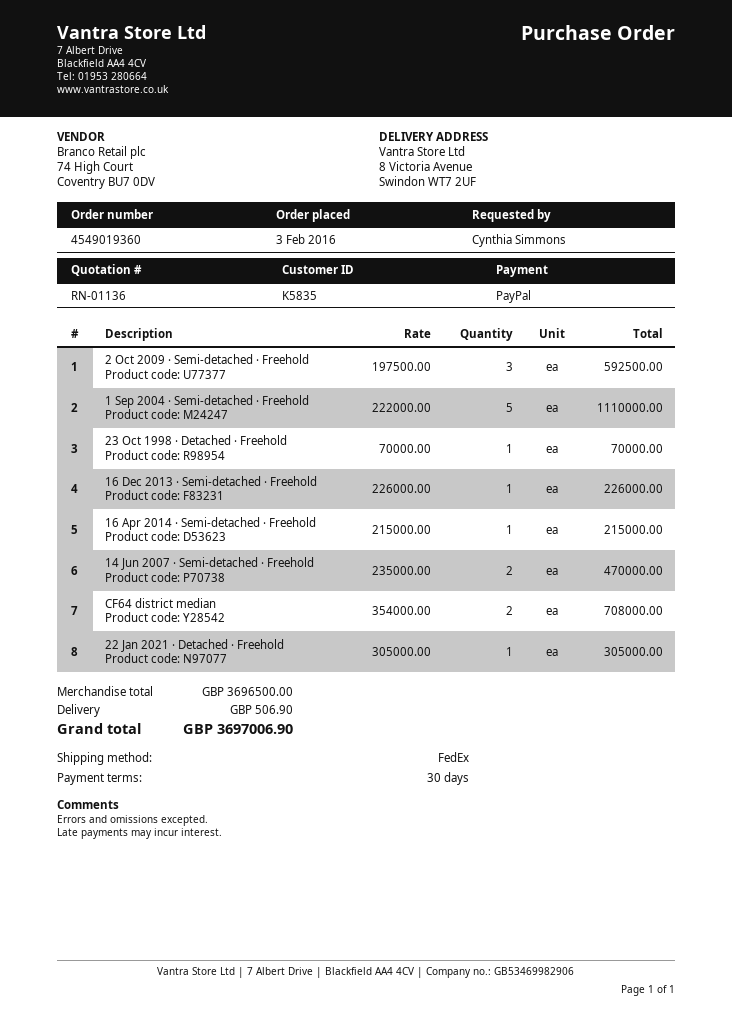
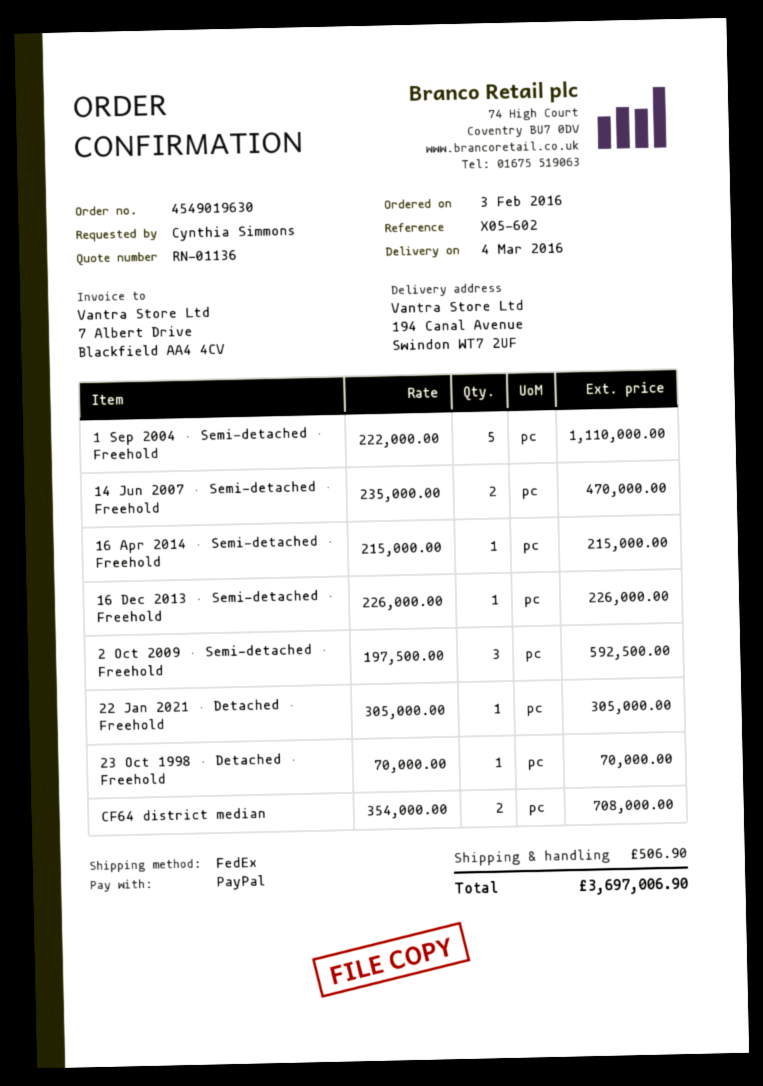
order number: 4549019360 -> 4549019630
ship to: 8 Victoria Avenue, Swindon WT7 2UF -> 194 Canal Avenue, Swindon WT7 2UF

